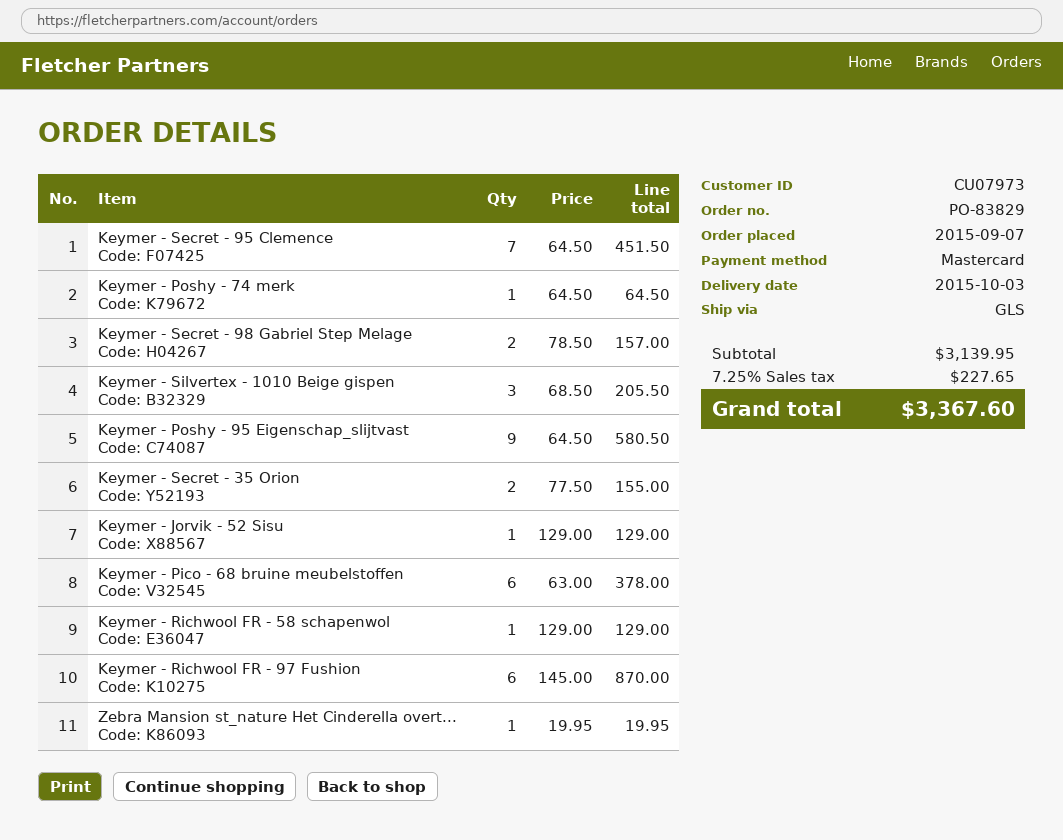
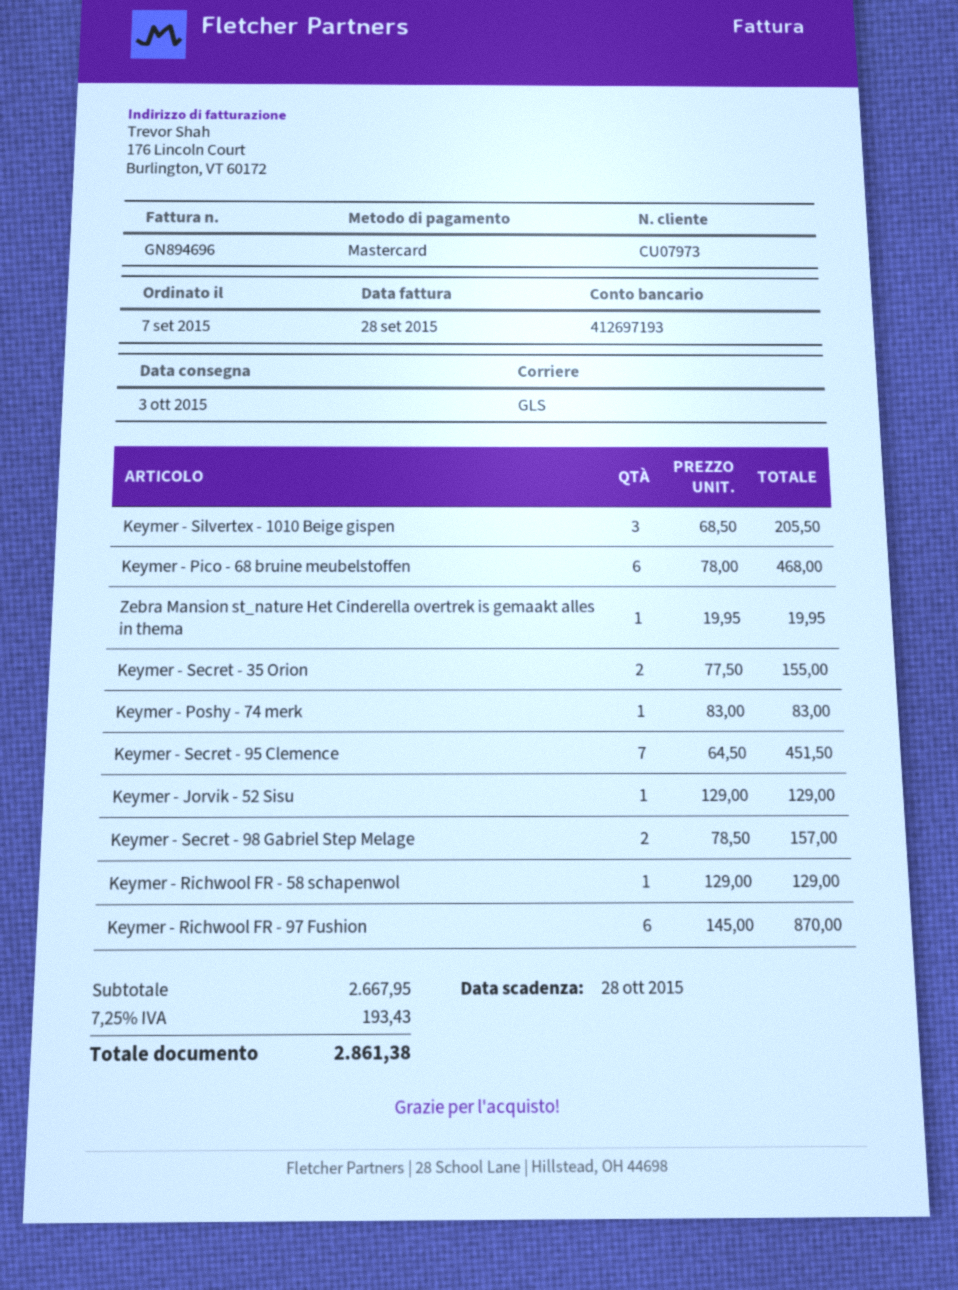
Keymer - Poshy - 74 merk: 1 x 64.50 = 64.50 -> 1 x 83.00 = 83.00
Keymer - Poshy - 95 Eigenschap_slijtvast: 9 x 64.50 = 580.50 -> none
Keymer - Pico - 68 bruine meubelstoffen: 6 x 63.00 = 378.00 -> 6 x 78.00 = 468.00
subtotal: 3139.95 -> 2667.95
tax: 7.25% = 227.65 -> 7.25% = 193.43
total: 3367.60 -> 2861.38

